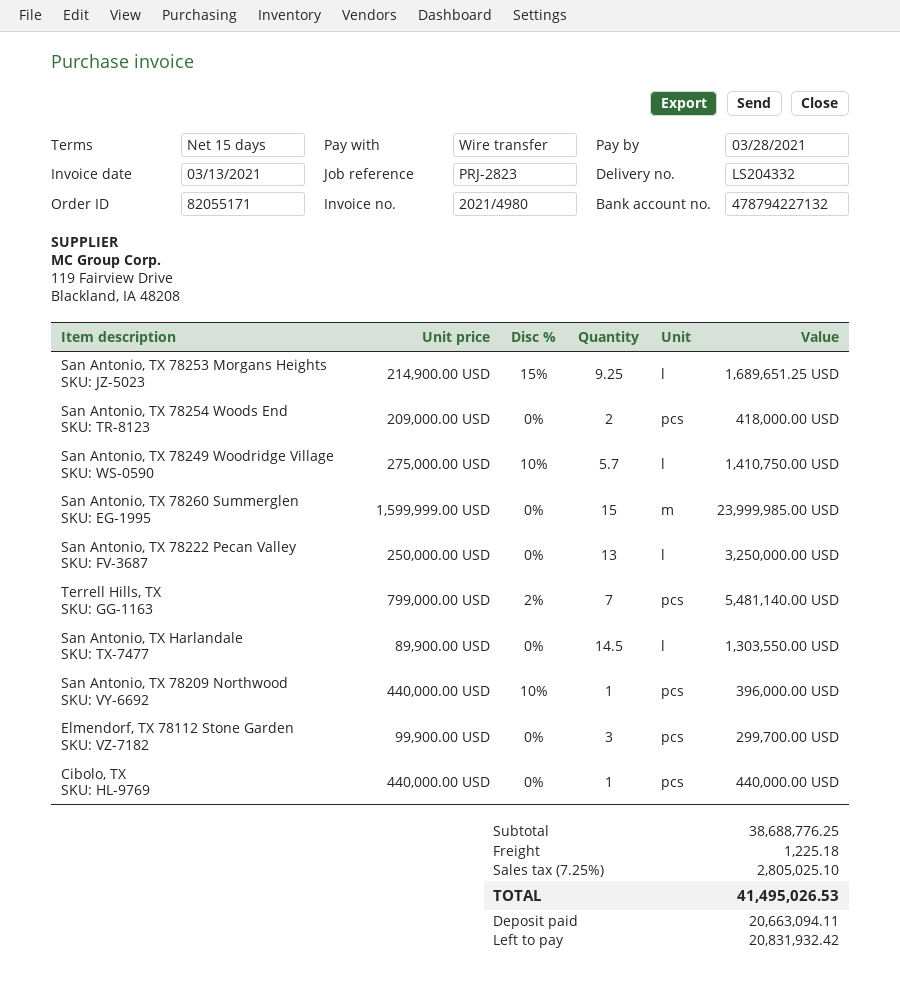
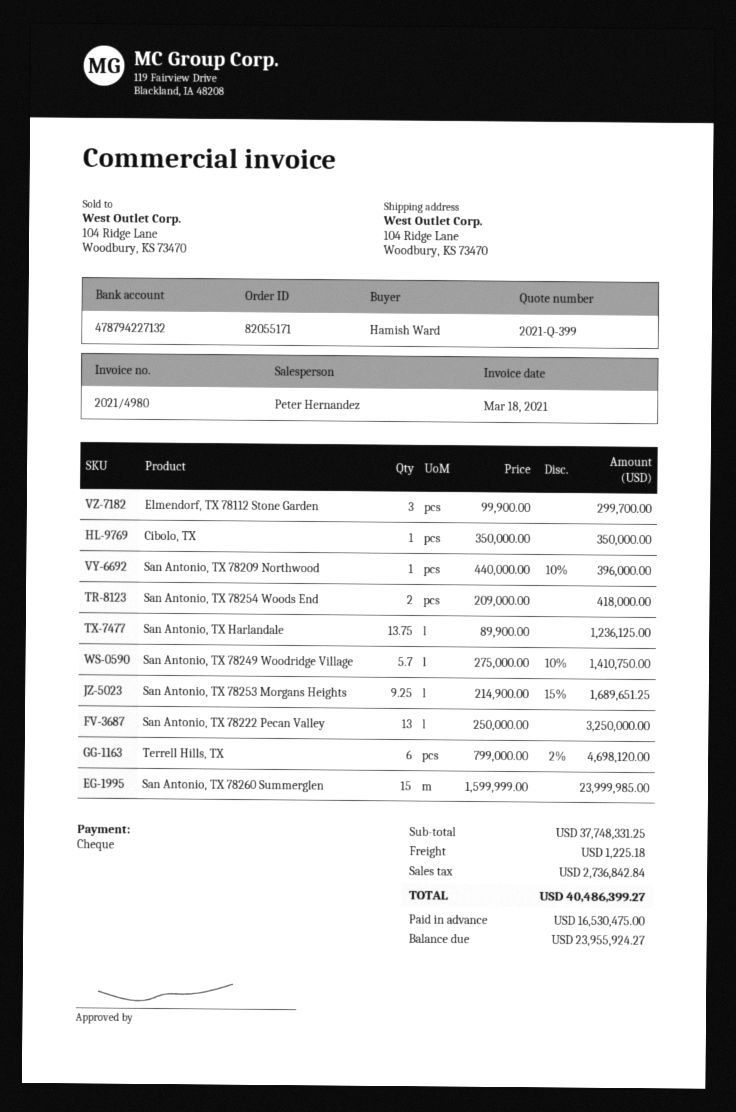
invoice date: 2021-03-13 -> 2021-03-18
payment method: bank transfer -> cheque
Terrell Hills, TX: 7 x 799000.00 - 2% = 5481140.00 -> 6 x 799000.00 - 2% = 4698120.00
San Antonio, TX Harlandale: 14.5 x 89900.00 = 1303550.00 -> 13.75 x 89900.00 = 1236125.00
Cibolo, TX: 1 x 440000.00 = 440000.00 -> 1 x 350000.00 = 350000.00
subtotal: 38688776.25 -> 37748331.25
tax: 2805025.10 -> 2736842.84
total: 41495026.53 -> 40486399.27
deposit: 20663094.11 -> 16530475.00
balance: 20831932.42 -> 23955924.27

